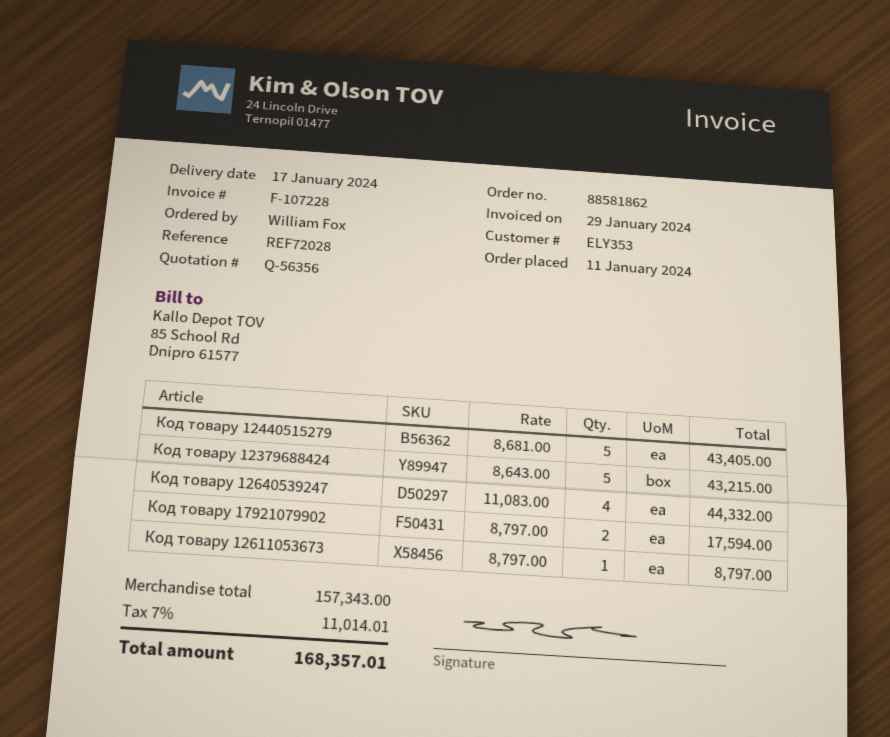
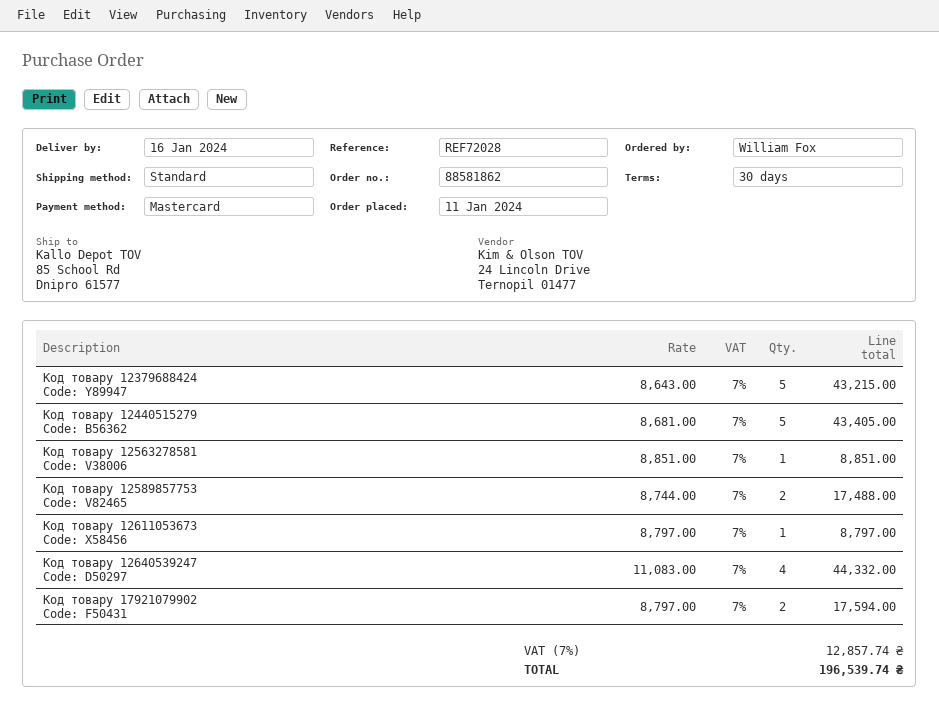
delivery date: 2024-01-17 -> 2024-01-16
Код товару 12563278581: none -> 1 x 8851.00 = 8851.00
Код товару 12589857753: none -> 2 x 8744.00 = 17488.00
tax: 7% = 11014.01 -> 7% = 12857.74
total: 168357.01 -> 196539.74

